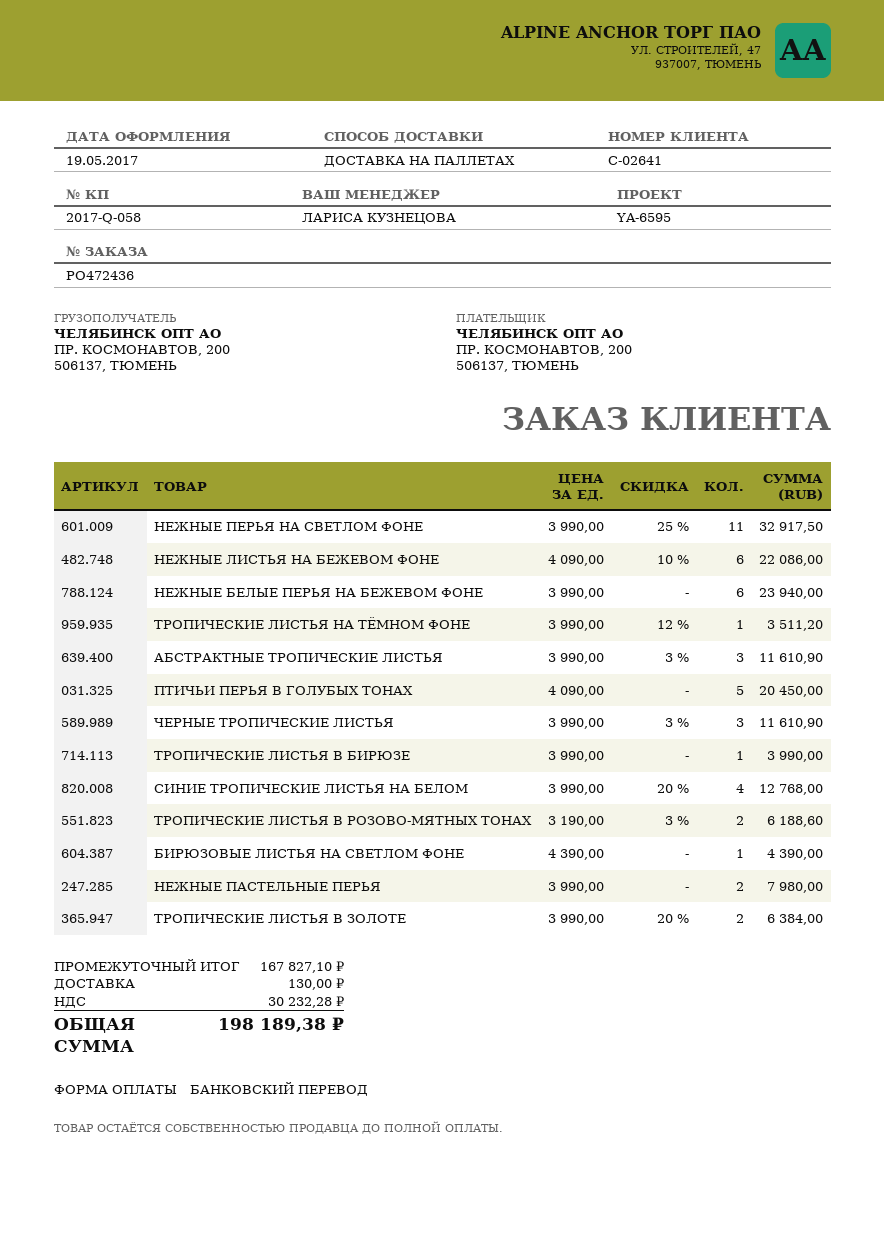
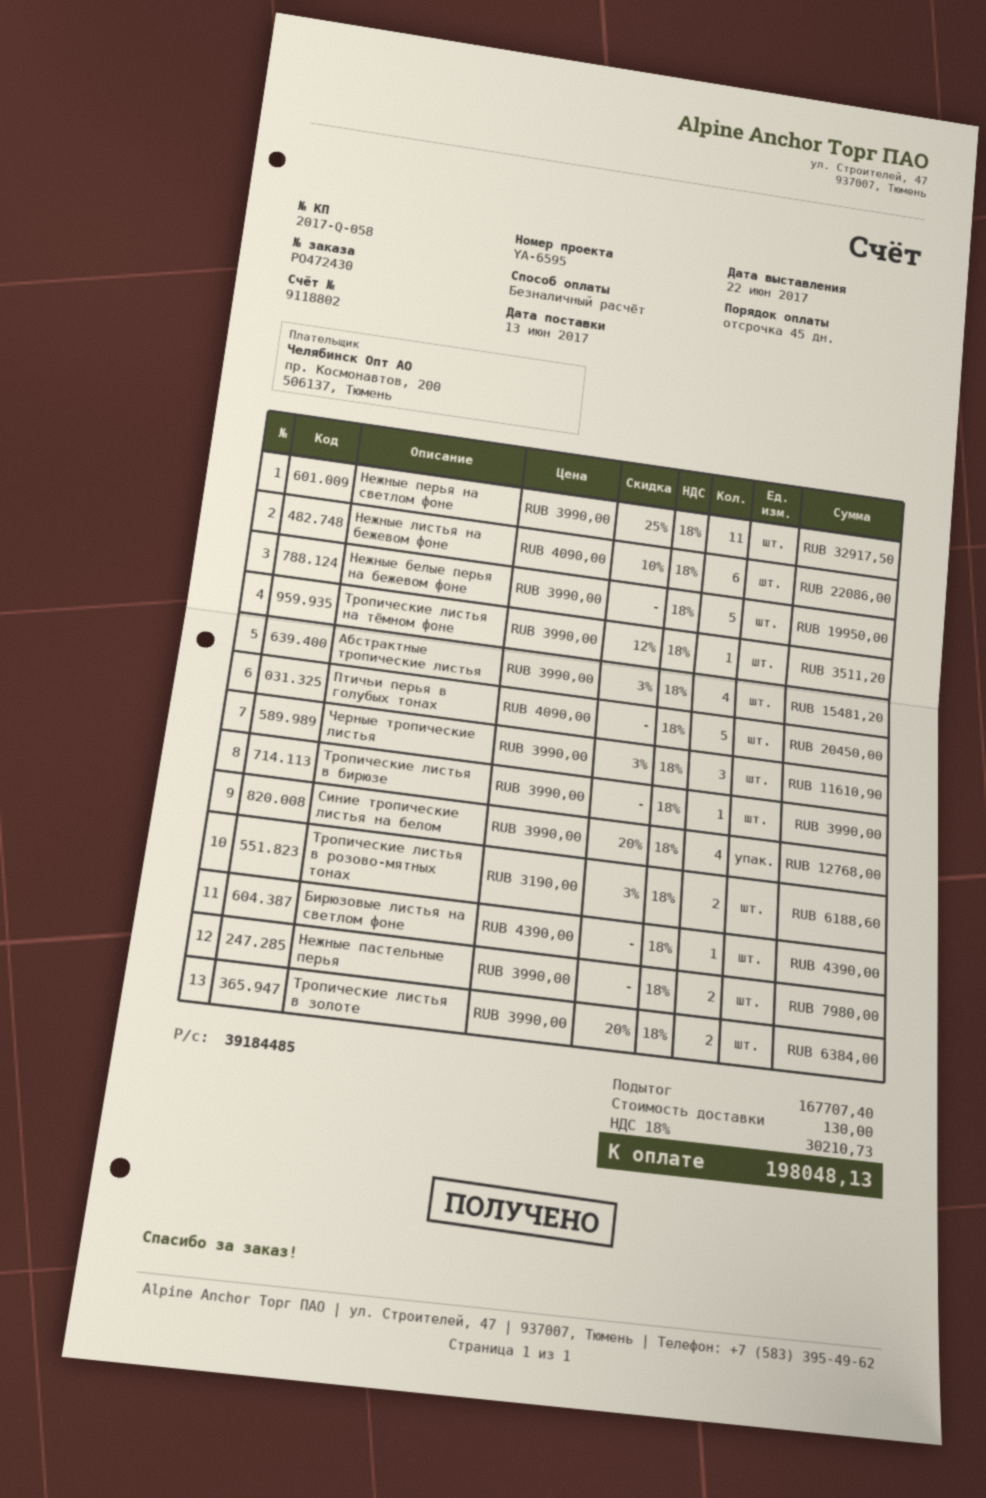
order number: PO472436 -> PO472430
НЕЖНЫЕ БЕЛЫЕ ПЕРЬЯ НА БЕЖЕВОМ ФОНЕ: 6 x 3990.00 = 23940.00 -> 5 x 3990.00 = 19950.00
АБСТРАКТНЫЕ ТРОПИЧЕСКИЕ ЛИСТЬЯ: 3 x 3990.00 - 3% = 11610.90 -> 4 x 3990.00 - 3% = 15481.20
subtotal: 167827.10 -> 167707.40
tax: 30232.28 -> 30210.73
total: 198189.38 -> 198048.13

